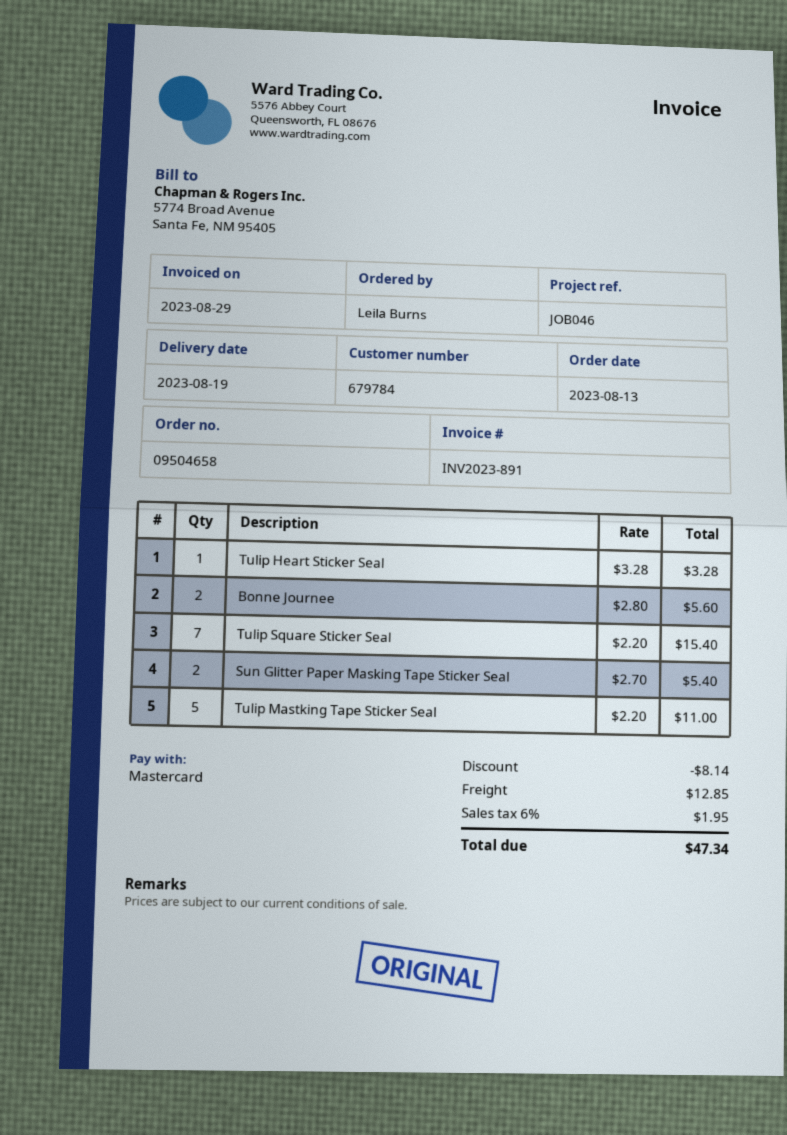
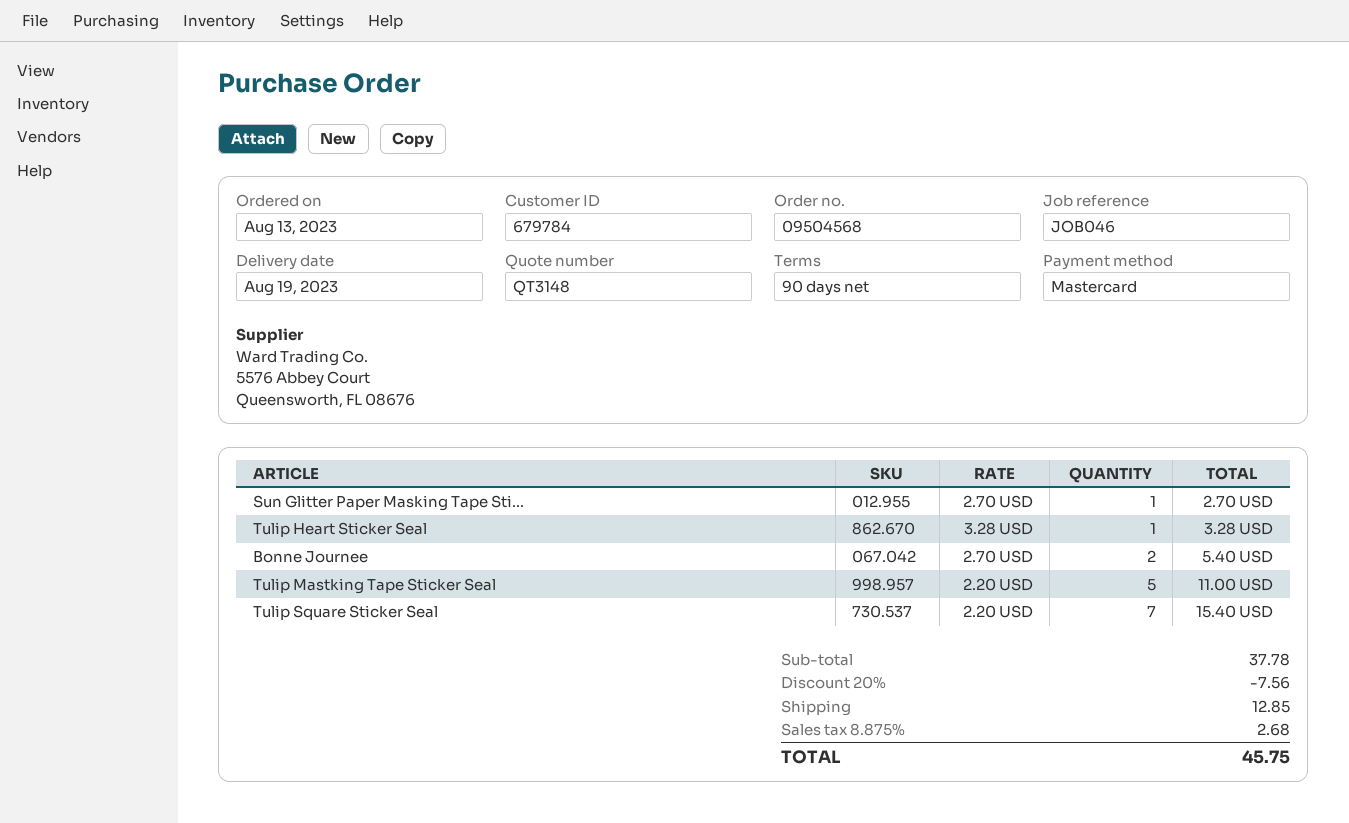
order number: 09504658 -> 09504568
Bonne Journee: 2 x 2.80 = 5.60 -> 2 x 2.70 = 5.40
Sun Glitter Paper Masking Tape Sticker Seal: 2 x 2.70 = 5.40 -> 1 x 2.70 = 2.70
discount: 8.14 -> 7.56
tax: 6% = 1.95 -> 8.875% = 2.68
total: 47.34 -> 45.75

